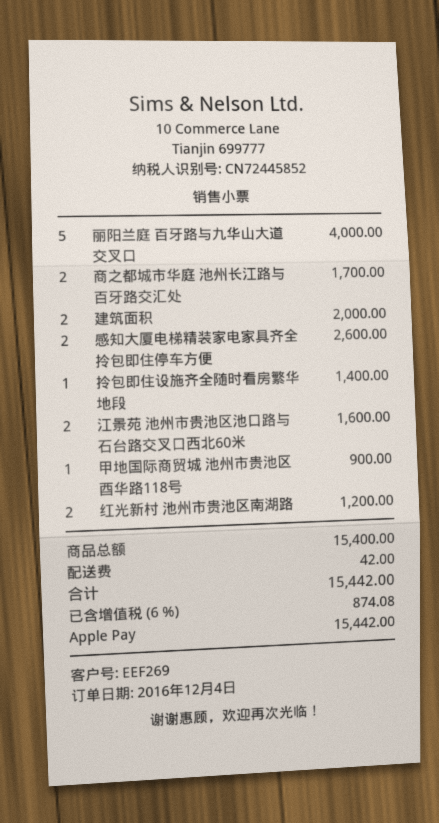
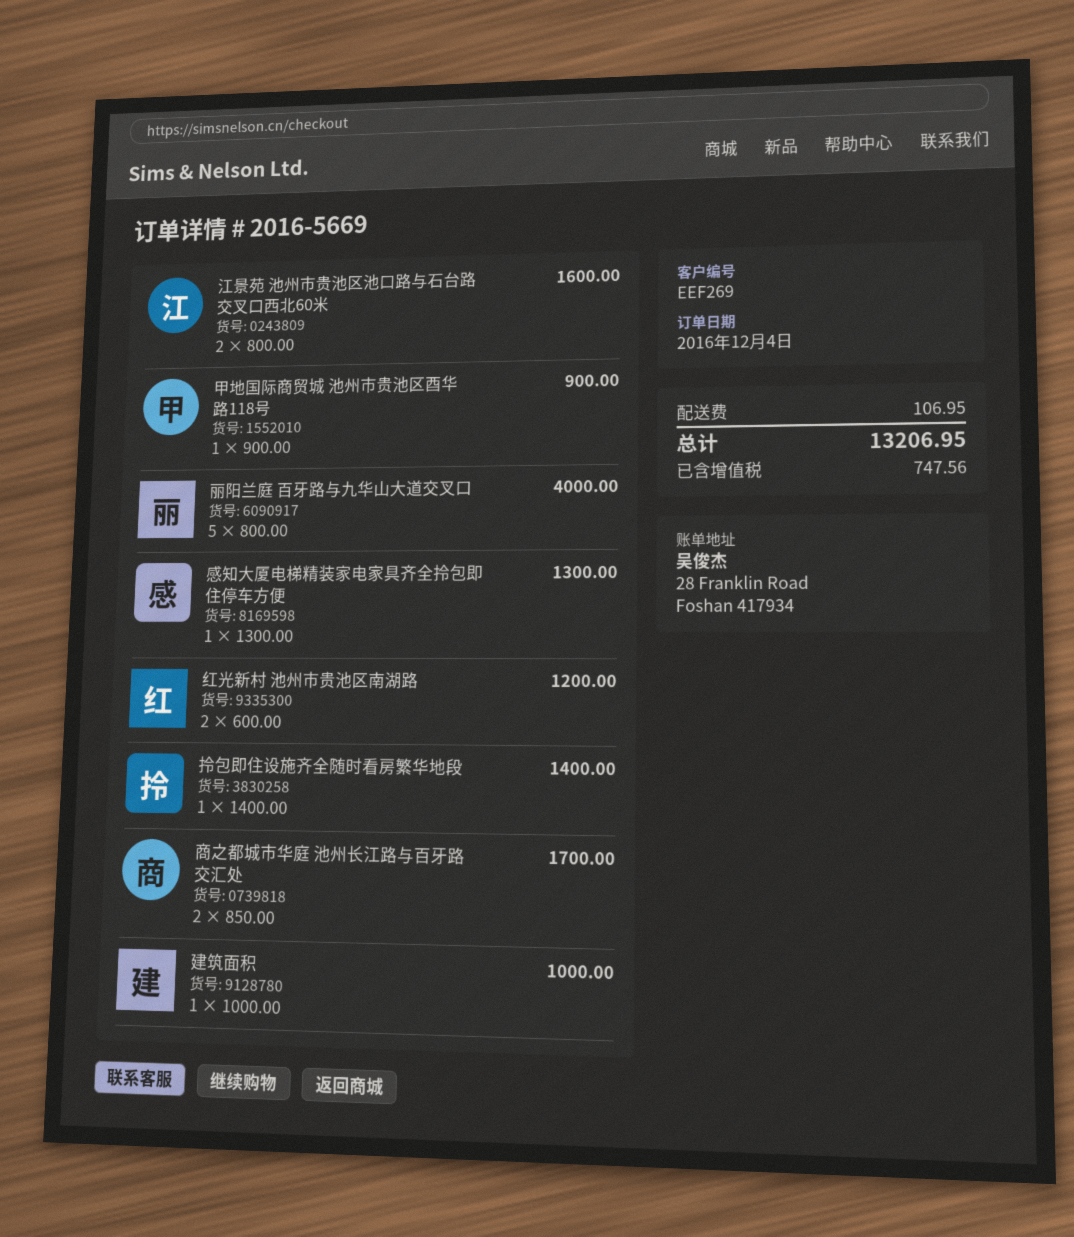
建筑面积: 2 for 2000.00 -> 1 for 1000.00
感知大厦电梯精装家电家具齐全拎包即住停车方便: 2 for 2600.00 -> 1 for 1300.00
shipping: 42.00 -> 106.95
tax: 874.08 -> 747.56
total: 15442.00 -> 13206.95

